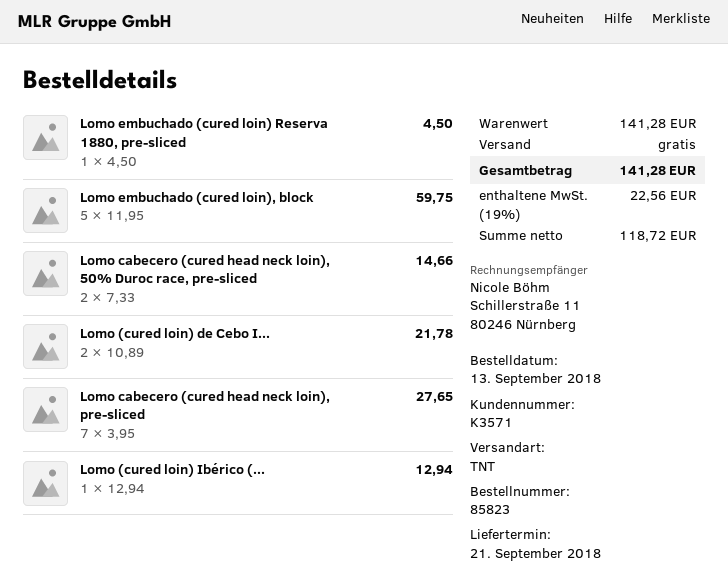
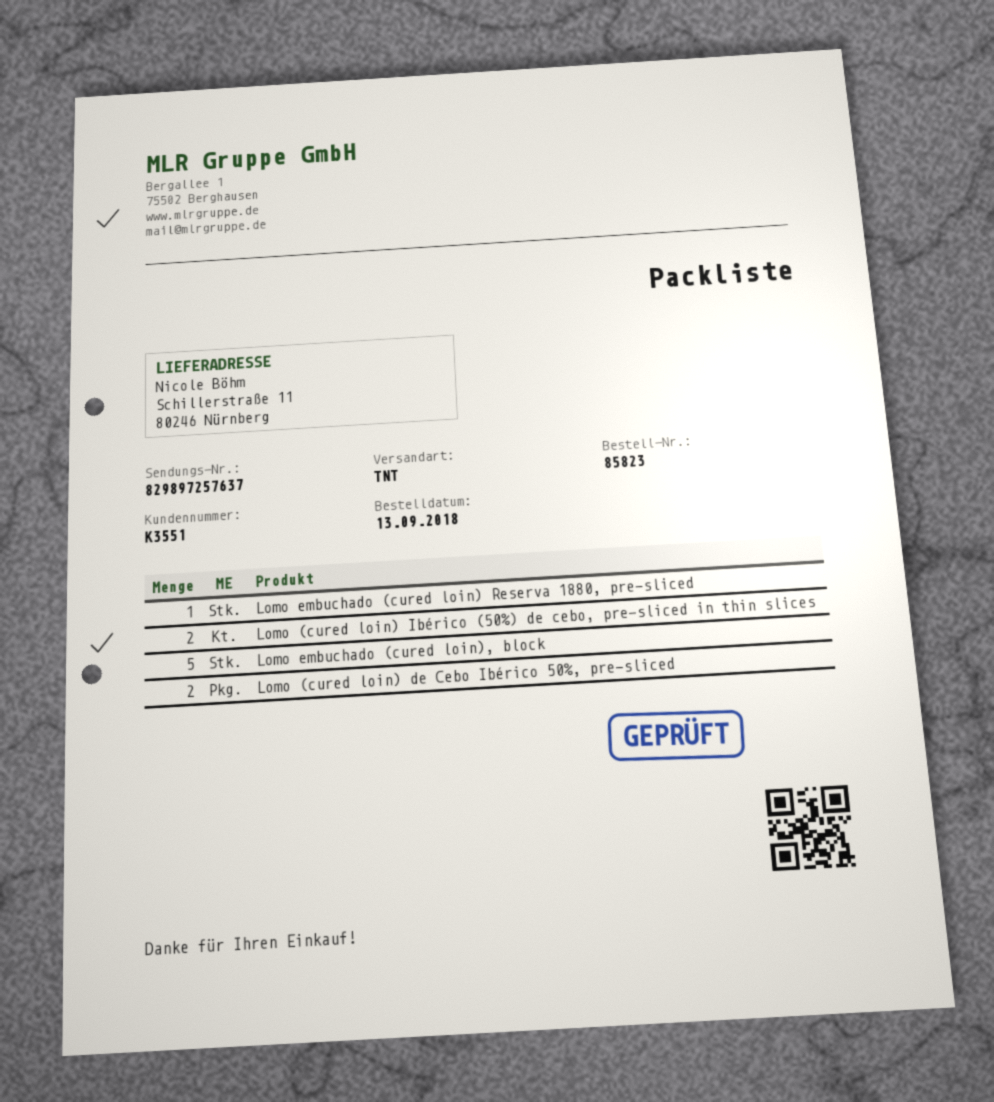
customer number: K3571 -> K3551
Lomo cabecero (cured head neck loin), 50% Duroc race, pre-sliced: 2 -> none
Lomo cabecero (cured head neck loin), pre-sliced: 7 -> none
Lomo (cured loin) Ibérico (...: 1 -> 2

